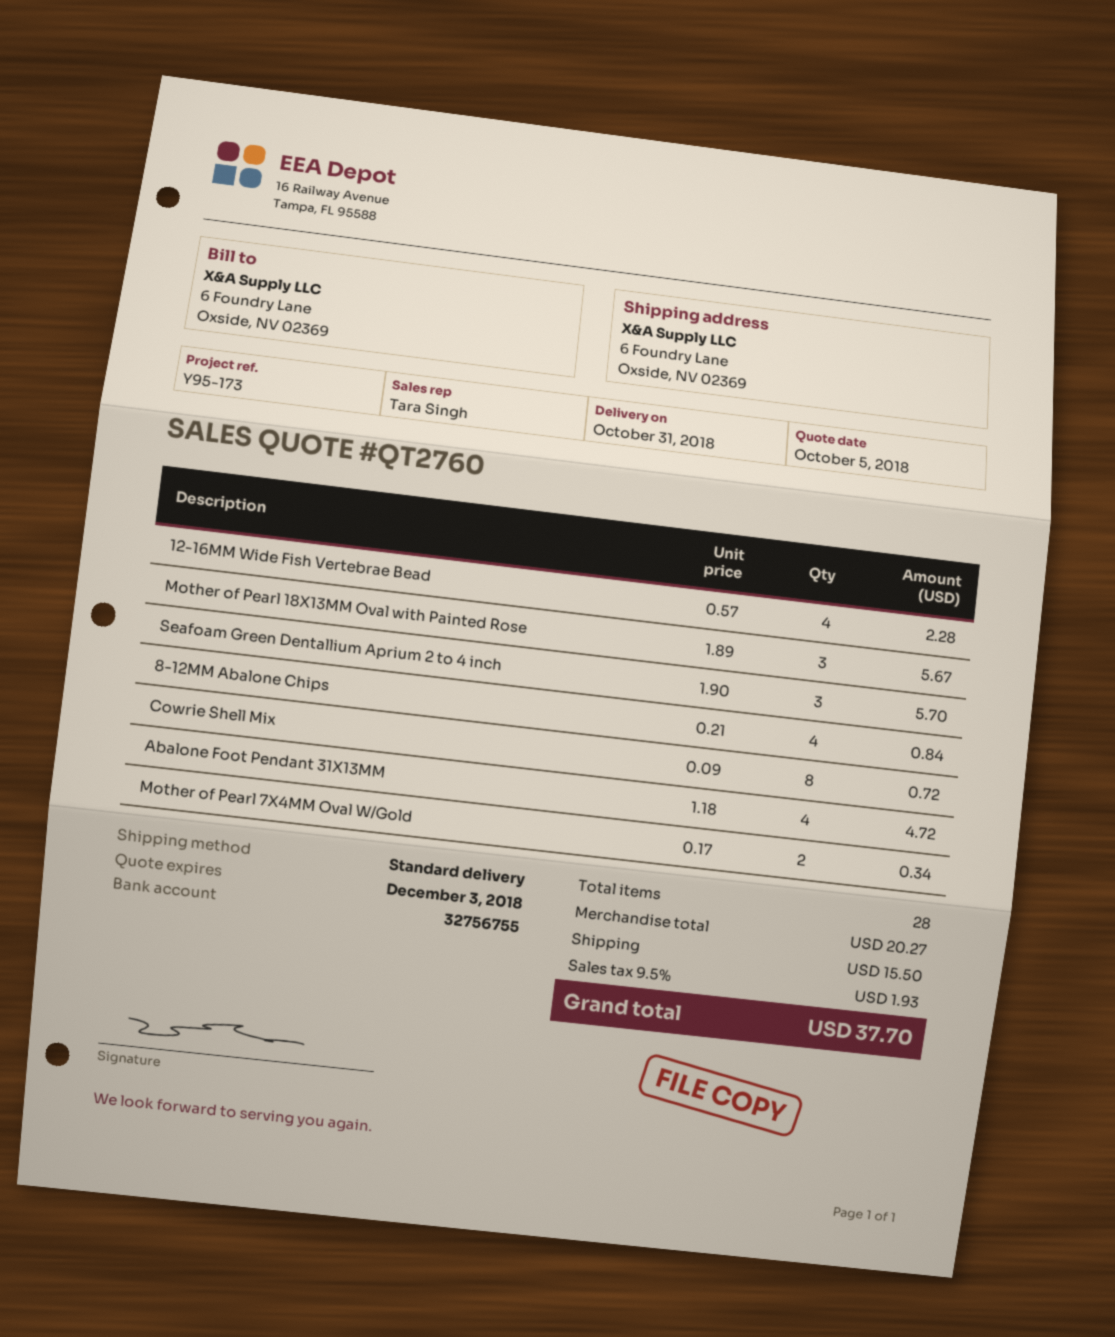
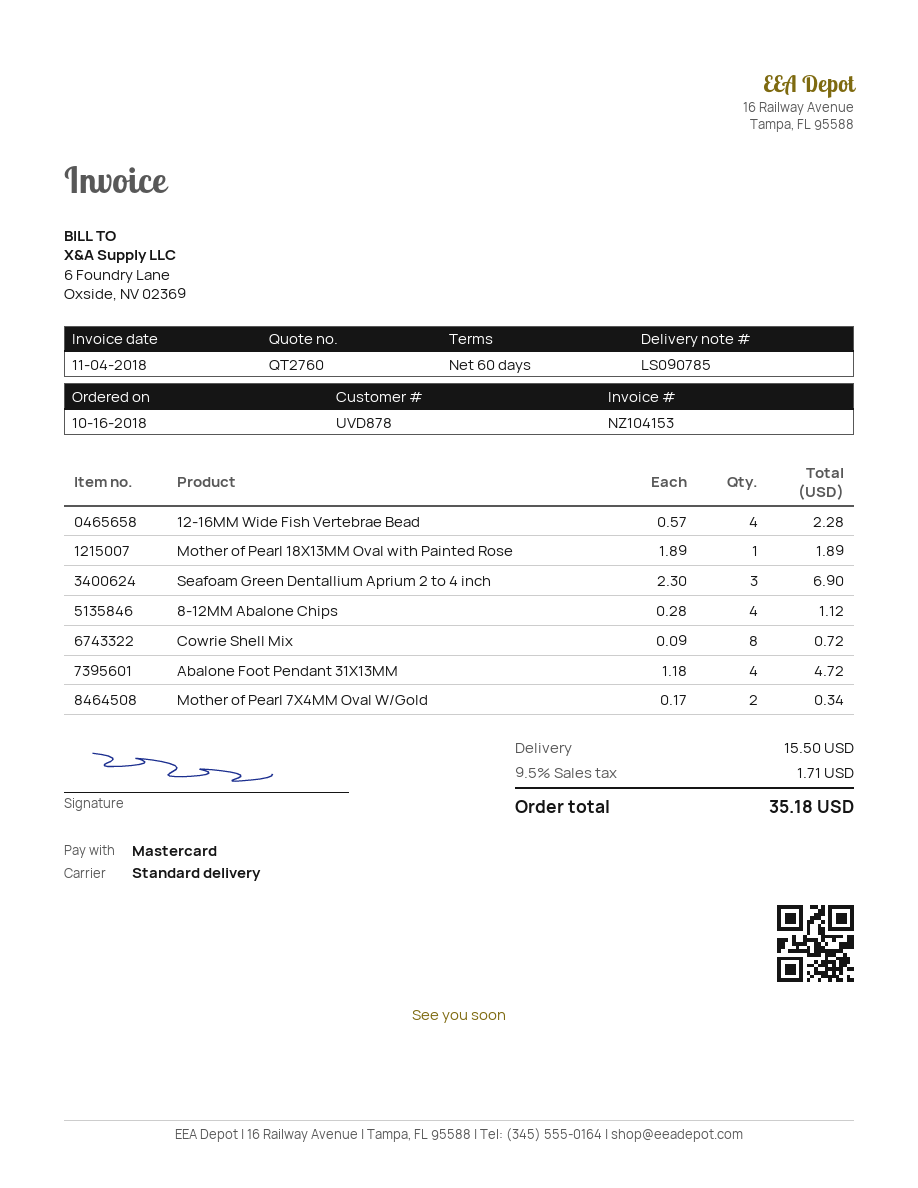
Mother of Pearl 18X13MM Oval with Painted Rose: 3 x 1.89 = 5.67 -> 1 x 1.89 = 1.89
Seafoam Green Dentallium Aprium 2 to 4 inch: 3 x 1.90 = 5.70 -> 3 x 2.30 = 6.90
8-12MM Abalone Chips: 4 x 0.21 = 0.84 -> 4 x 0.28 = 1.12
tax: 9.5% = 1.93 -> 9.5% = 1.71
total: 37.70 -> 35.18

